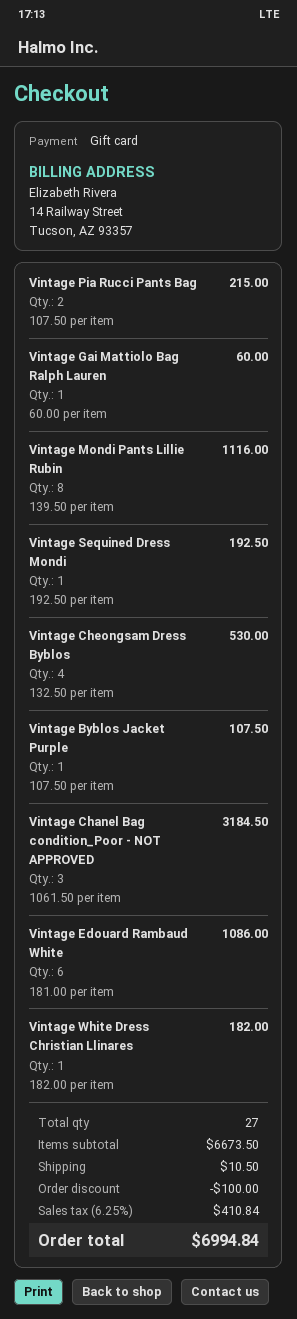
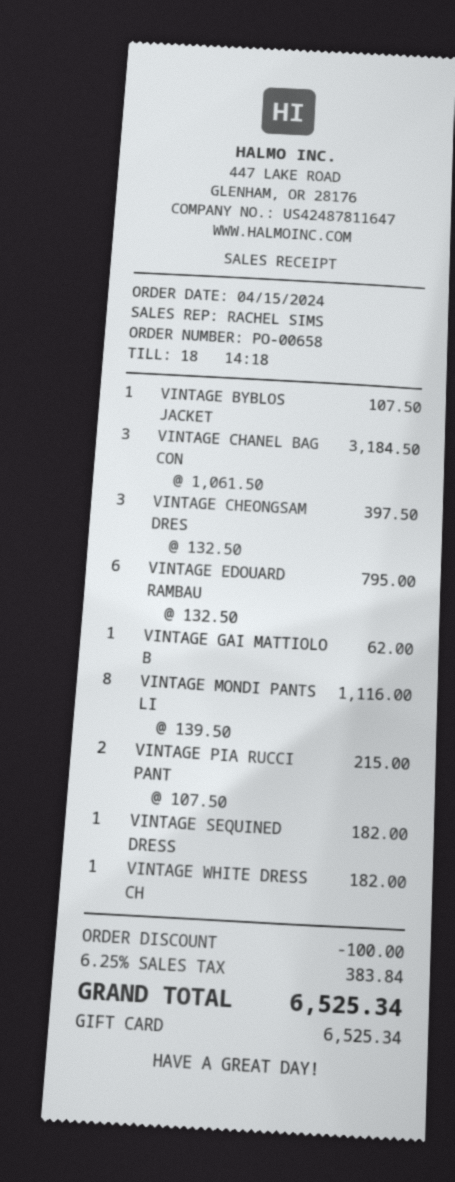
Vintage Gai Mattiolo Bag Ralph Lauren: 1 x 60.00 = 60.00 -> 1 x 62.00 = 62.00
Vintage Sequined Dress Mondi: 1 x 192.50 = 192.50 -> 1 x 182.00 = 182.00
Vintage Cheongsam Dress Byblos: 4 x 132.50 = 530.00 -> 3 x 132.50 = 397.50
Vintage Edouard Rambaud White: 6 x 181.00 = 1086.00 -> 6 x 132.50 = 795.00
shipping: 10.50 -> none
tax: 6.25% = 410.84 -> 6.25% = 383.84
total: 6994.84 -> 6525.34

